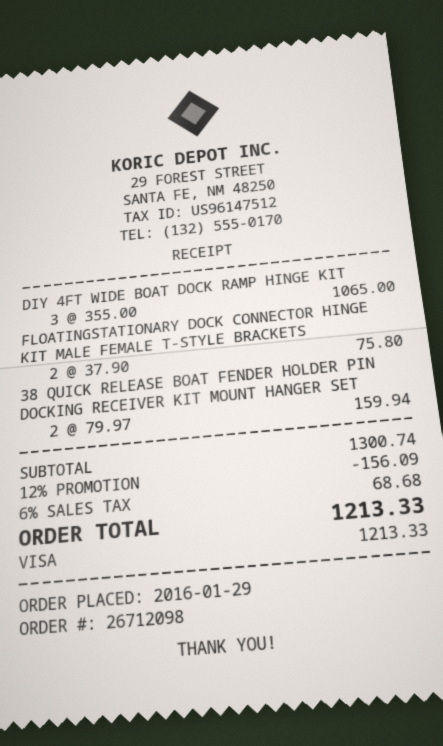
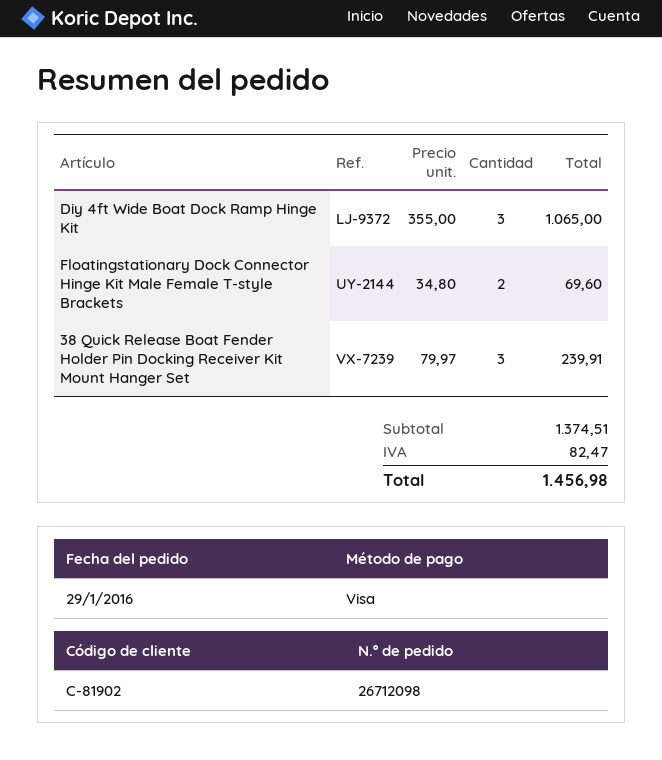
FLOATINGSTATIONARY DOCK CONNECTOR HINGE KIT MALE FEMALE T-STYLE BRACKETS: 2 x 37.90 = 75.80 -> 2 x 34.80 = 69.60
38 QUICK RELEASE BOAT FENDER HOLDER PIN DOCKING RECEIVER KIT MOUNT HANGER SET: 2 x 79.97 = 159.94 -> 3 x 79.97 = 239.91
subtotal: 1300.74 -> 1374.51
discount: 12% = 156.09 -> none
tax: 68.68 -> 82.47
total: 1213.33 -> 1456.98

